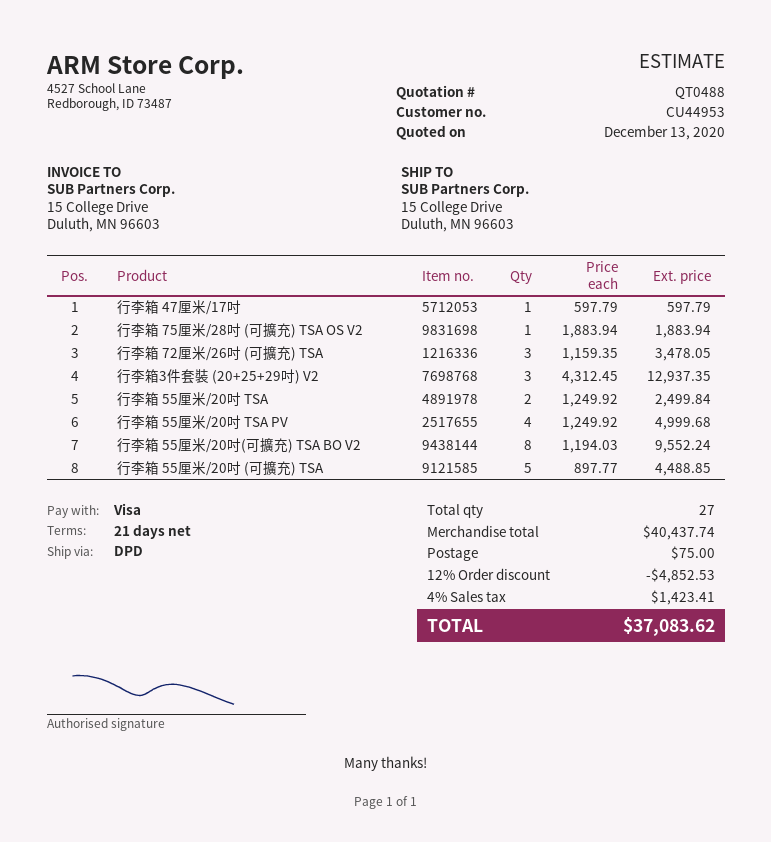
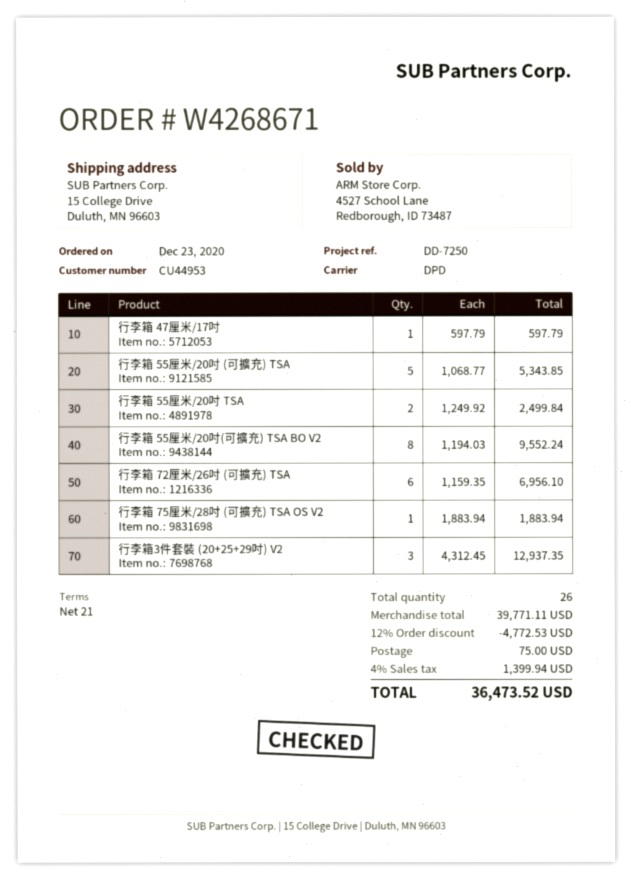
行李箱 72厘米/26吋 (可擴充) TSA: 3 x 1159.35 = 3478.05 -> 6 x 1159.35 = 6956.10
行李箱 55厘米/20吋 TSA PV: 4 x 1249.92 = 4999.68 -> none
行李箱 55厘米/20吋 (可擴充) TSA: 5 x 897.77 = 4488.85 -> 5 x 1068.77 = 5343.85
total quantity: 27 -> 26
subtotal: 40437.74 -> 39771.11
discount: 12% = 4852.53 -> 12% = 4772.53
tax: 4% = 1423.41 -> 4% = 1399.94
total: 37083.62 -> 36473.52

